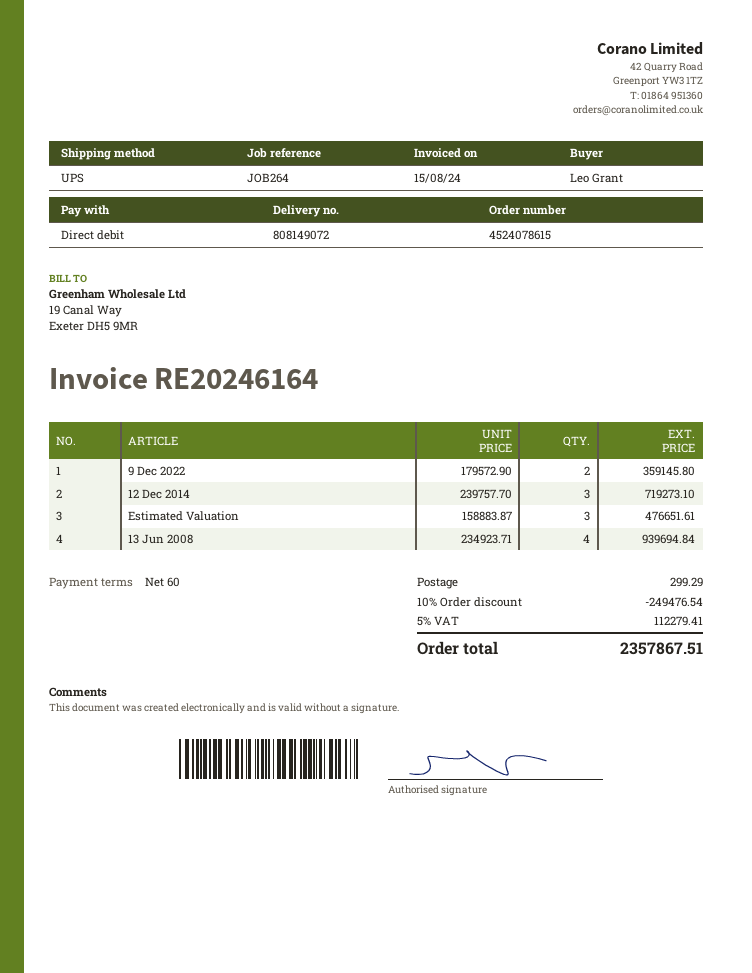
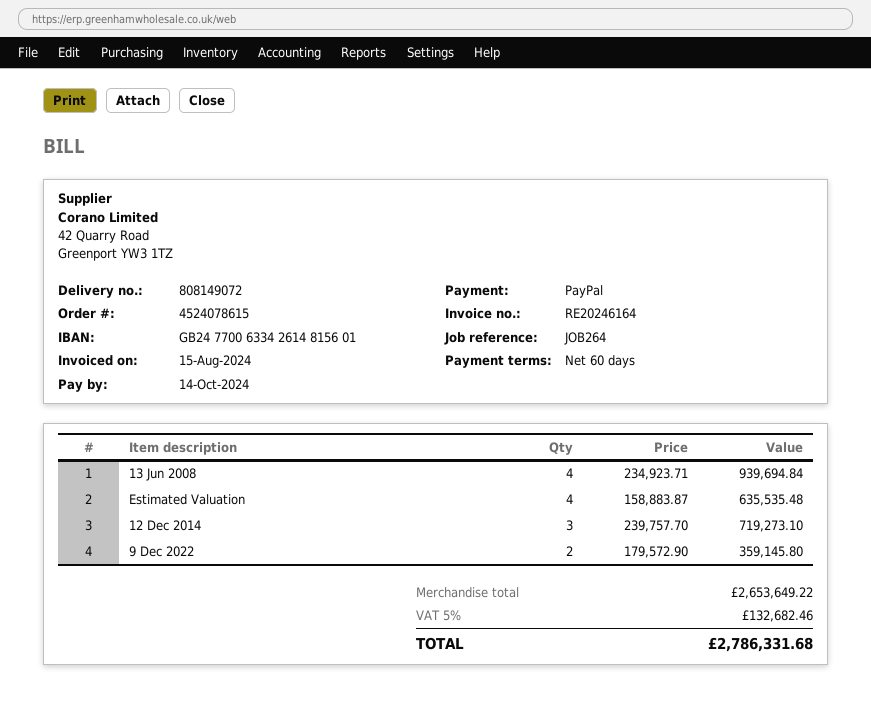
payment method: direct debit -> PayPal
Estimated Valuation: 3 x 158883.87 = 476651.61 -> 4 x 158883.87 = 635535.48
discount: 10% = 249476.54 -> none
shipping: 299.29 -> none
tax: 5% = 112279.41 -> 5% = 132682.46
total: 2357867.51 -> 2786331.68

